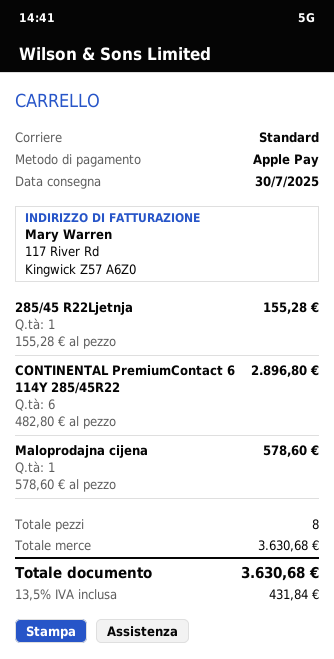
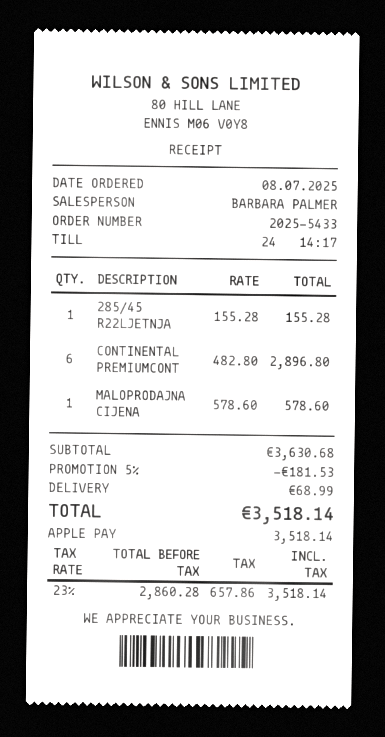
discount: none -> 5% = 181.53
shipping: none -> 68.99
tax: 13.5% = 431.84 -> 23% = 657.86
total: 3630.68 -> 3518.14

